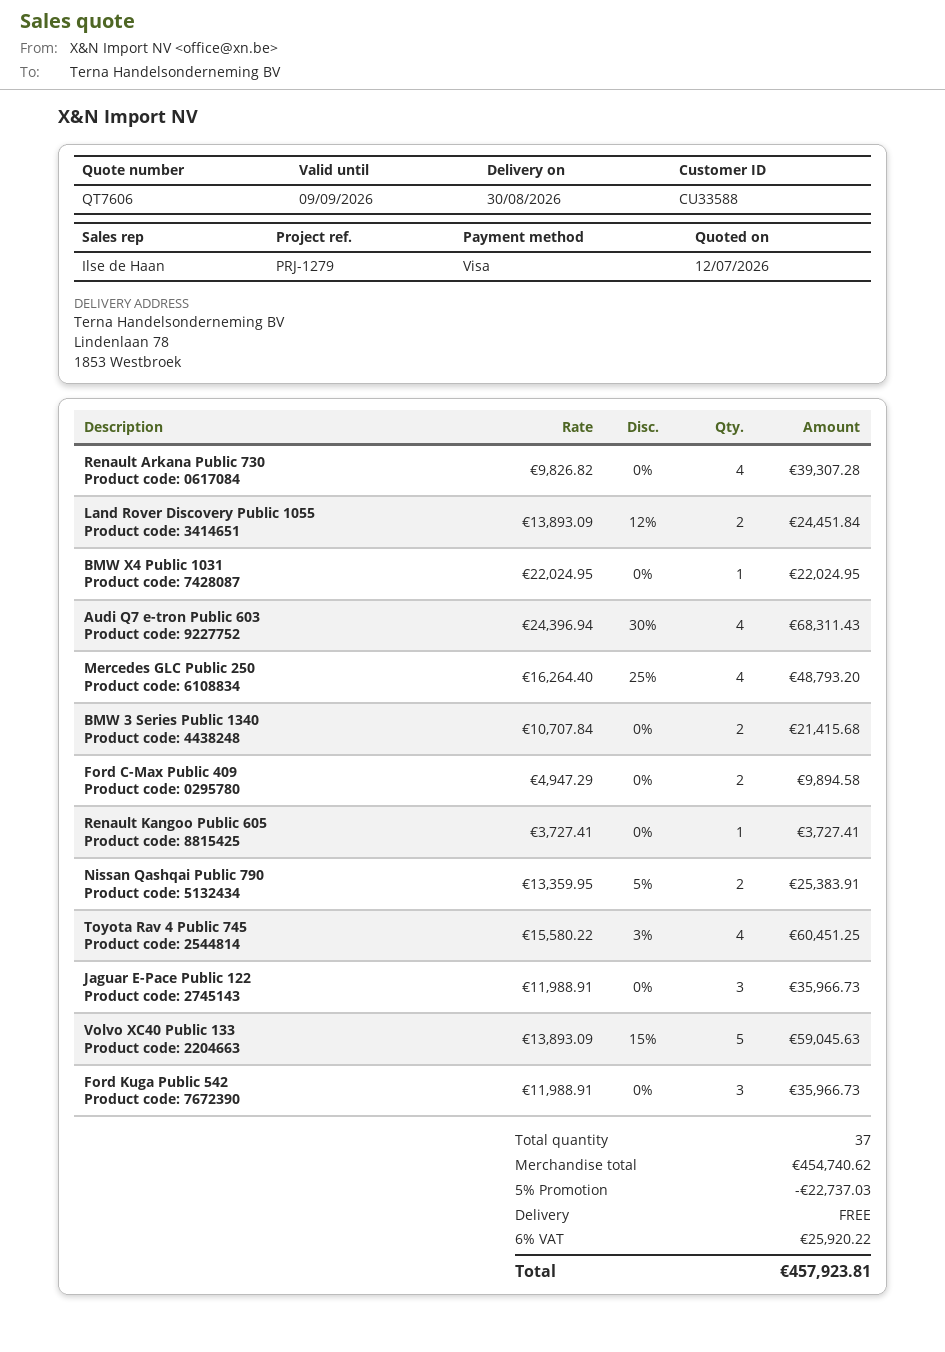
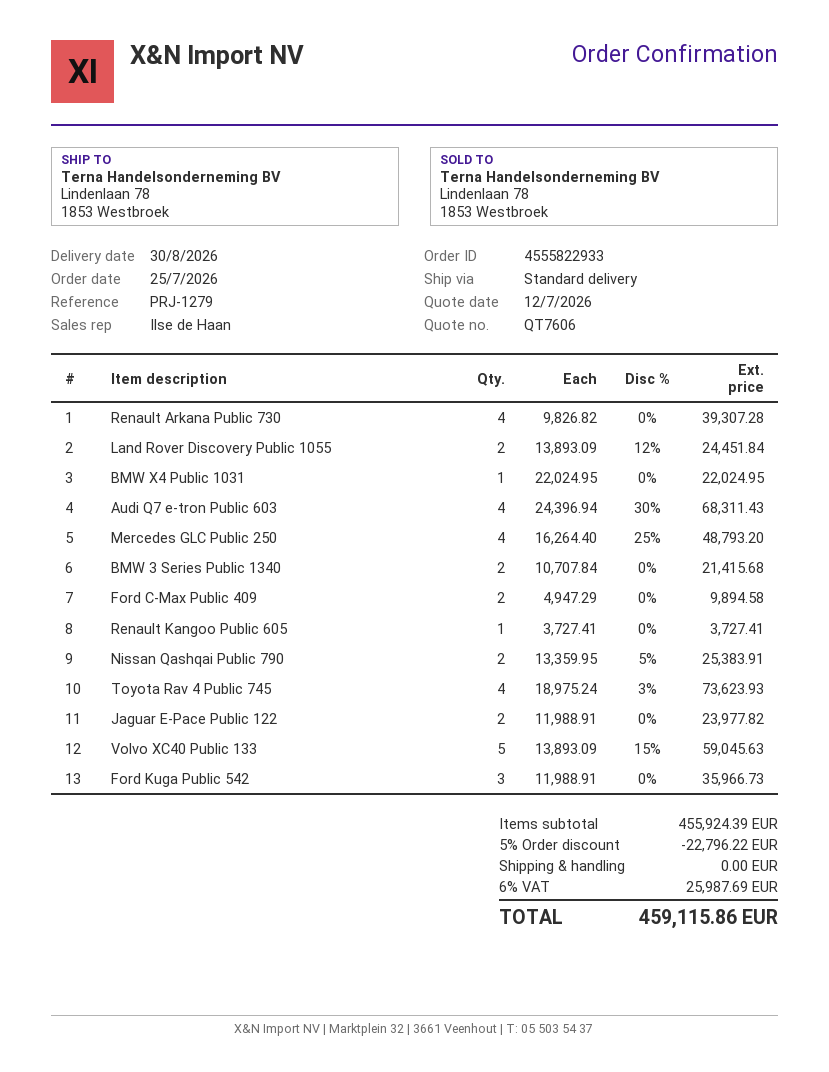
Toyota Rav 4 Public 745: 4 x 15580.22 - 3% = 60451.25 -> 4 x 18975.24 - 3% = 73623.93
Jaguar E-Pace Public 122: 3 x 11988.91 = 35966.73 -> 2 x 11988.91 = 23977.82
subtotal: 454740.62 -> 455924.39
discount: 5% = 22737.03 -> 5% = 22796.22
tax: 6% = 25920.22 -> 6% = 25987.69
total: 457923.81 -> 459115.86

